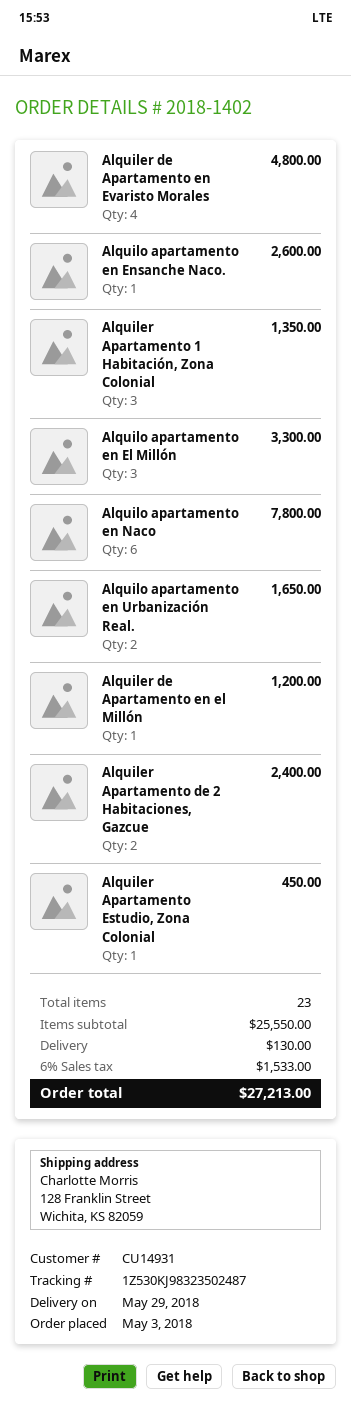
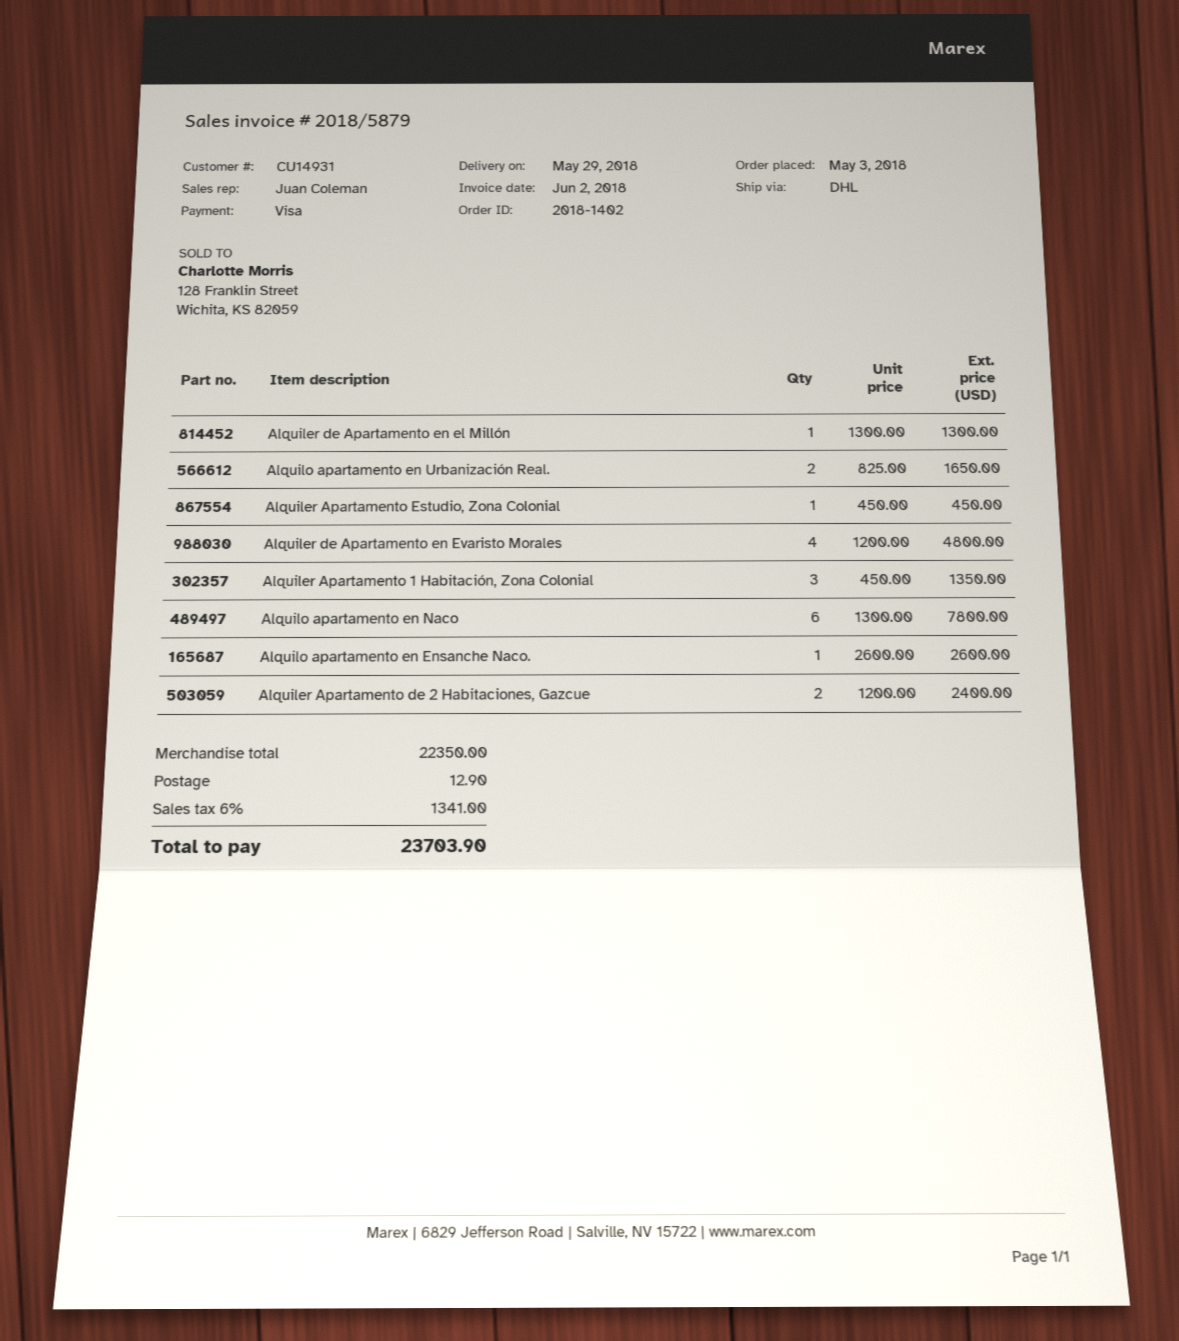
Alquilo apartamento en El Millón: 3 for 3300.00 -> none
Alquiler de Apartamento en el Millón: 1 for 1200.00 -> 1 for 1300.00
subtotal: 25550.00 -> 22350.00
shipping: 130.00 -> 12.90
tax: 6% = 1533.00 -> 6% = 1341.00
total: 27213.00 -> 23703.90

